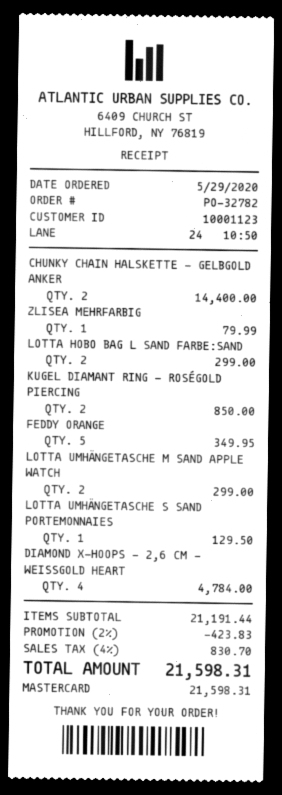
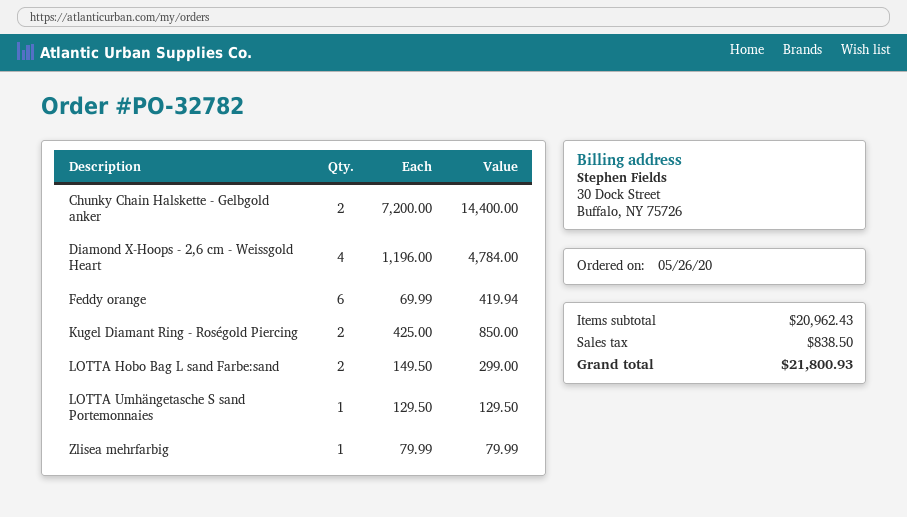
order date: 2020-05-29 -> 2020-05-26
FEDDY ORANGE: 5 for 349.95 -> 6 for 419.94
LOTTA UMHÄNGETASCHE M SAND APPLE WATCH: 2 for 299.00 -> none
subtotal: 21191.44 -> 20962.43
discount: 2% = 423.83 -> none
tax: 830.70 -> 838.50
total: 21598.31 -> 21800.93

